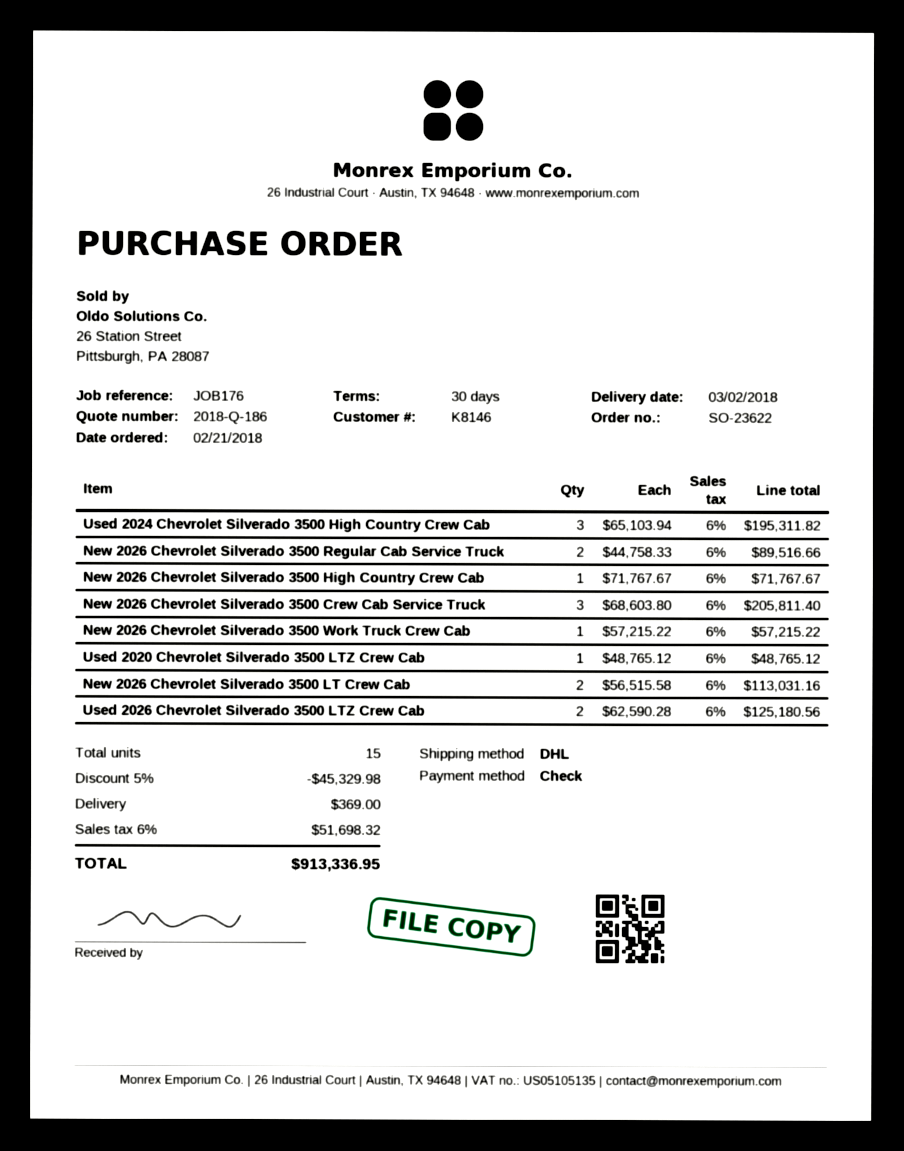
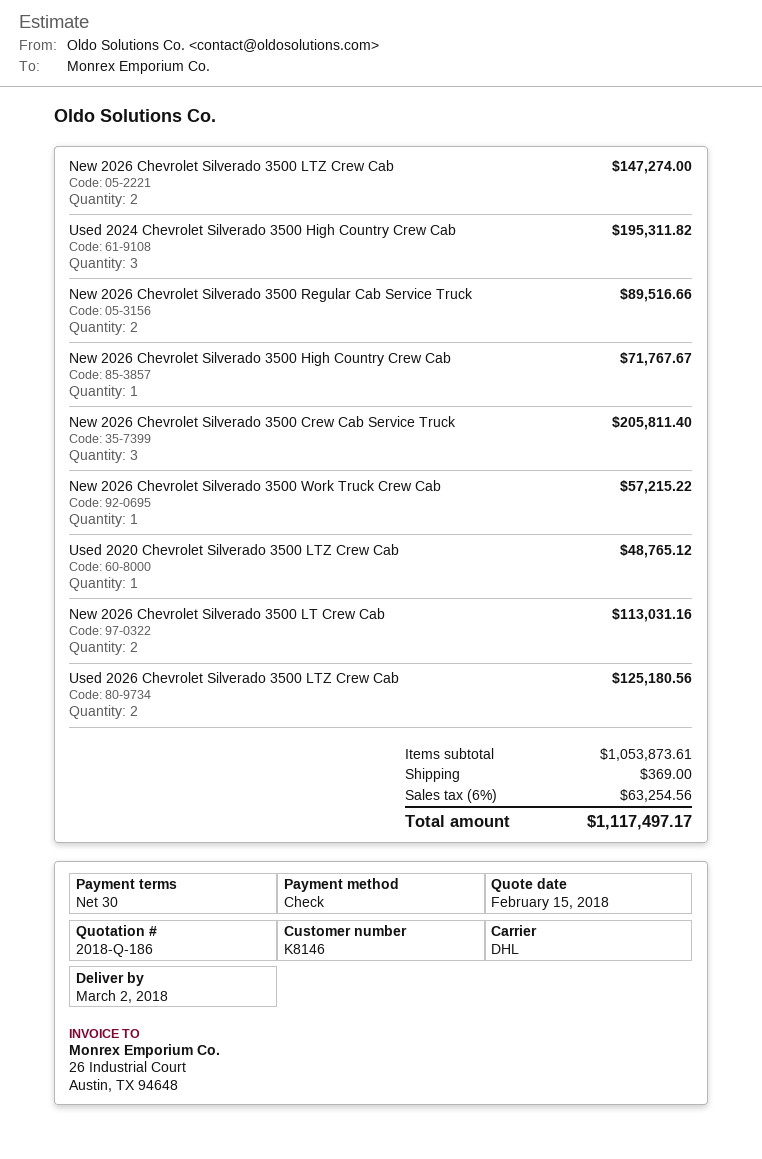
New 2026 Chevrolet Silverado 3500 LTZ Crew Cab: none -> 2 for 147274.00
discount: 5% = 45329.98 -> none
tax: 6% = 51698.32 -> 6% = 63254.56
total: 913336.95 -> 1117497.17

